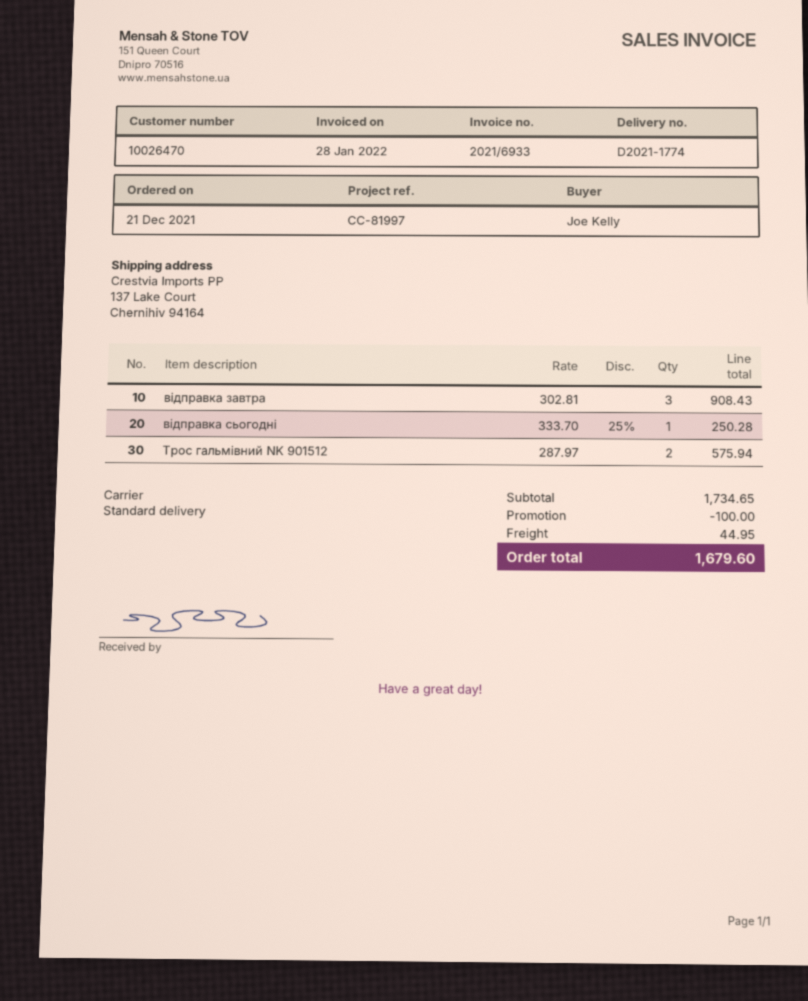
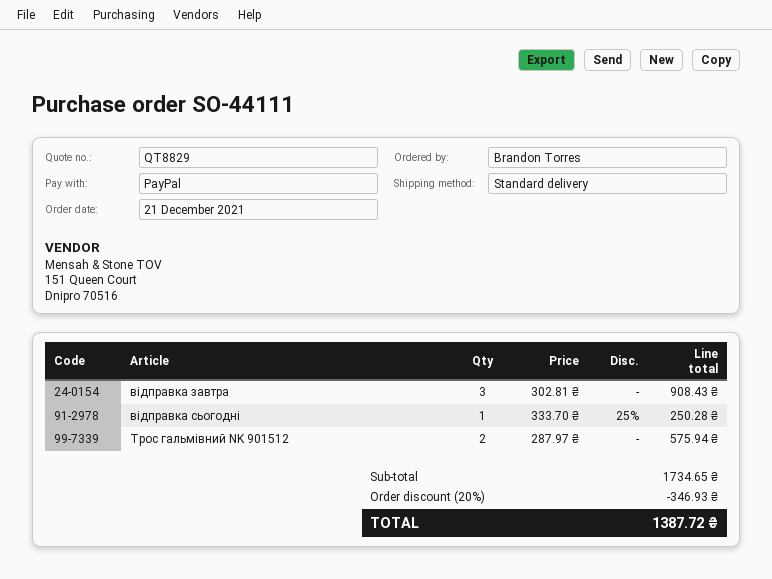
ordered by: Joe Kelly -> Brandon Torres
discount: 100.00 -> 346.93
shipping: 44.95 -> none
total: 1679.60 -> 1387.72

